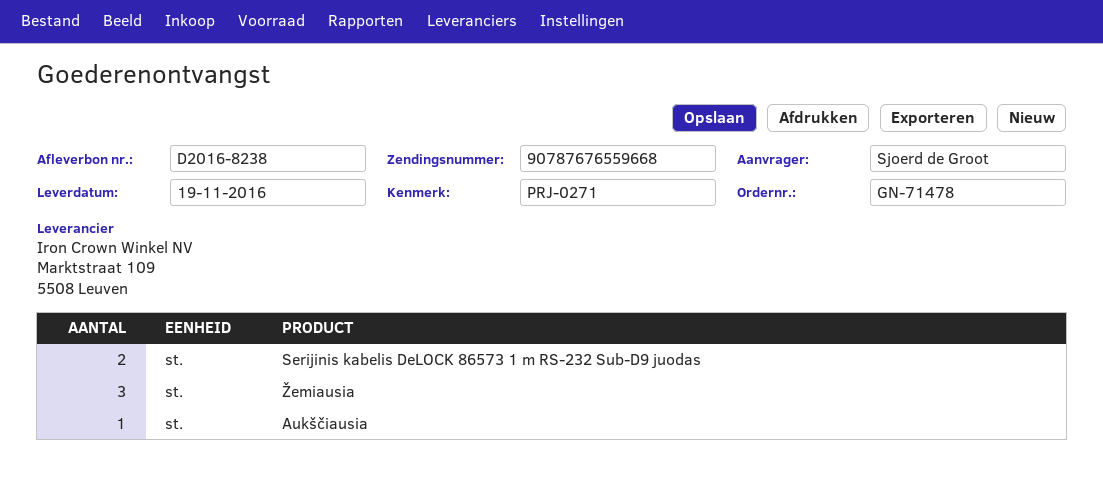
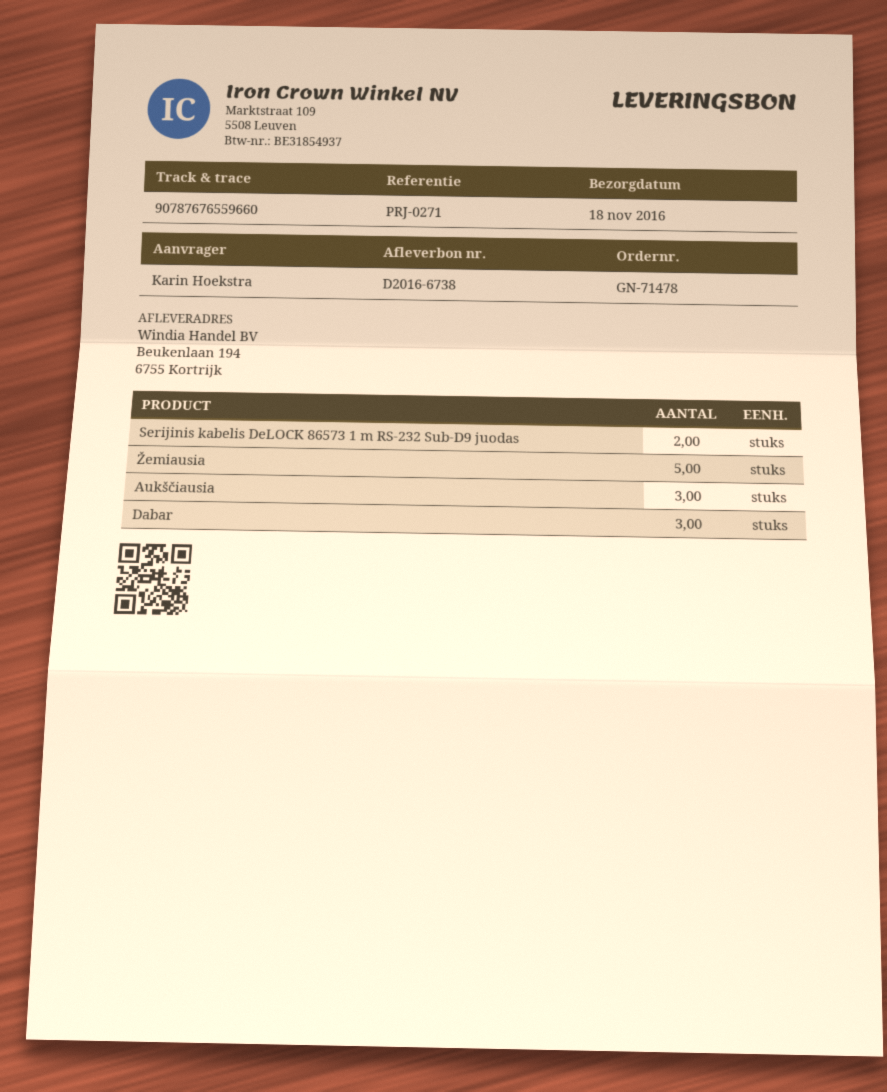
delivery note number: D2016-8238 -> D2016-6738
delivery date: 2016-11-19 -> 2016-11-18
ordered by: Sjoerd de Groot -> Karin Hoekstra
tracking number: 90787676559668 -> 90787676559660
Žemiausia: 3 -> 5
Aukščiausia: 1 -> 3
Dabar: none -> 3

